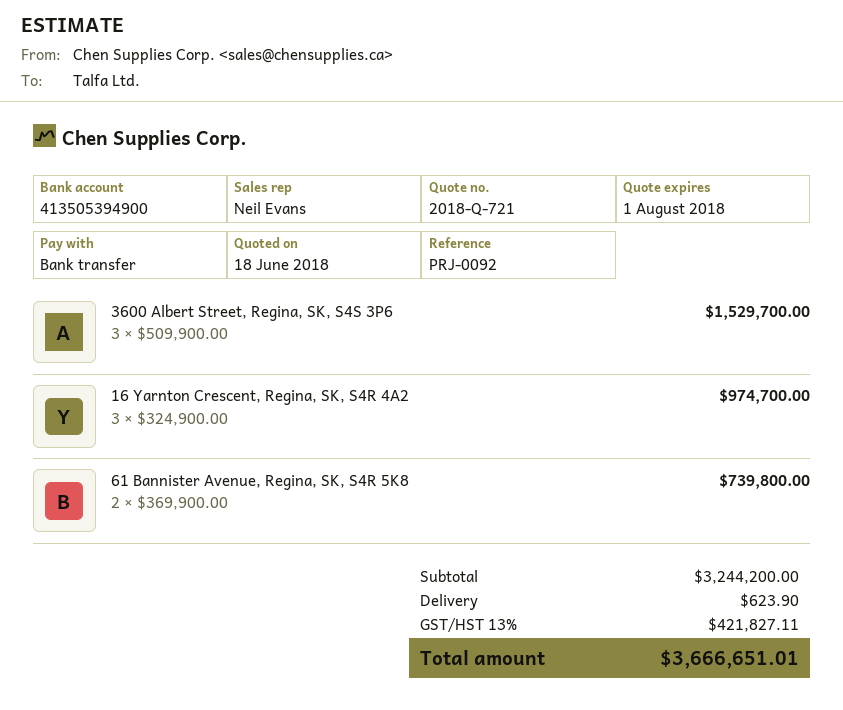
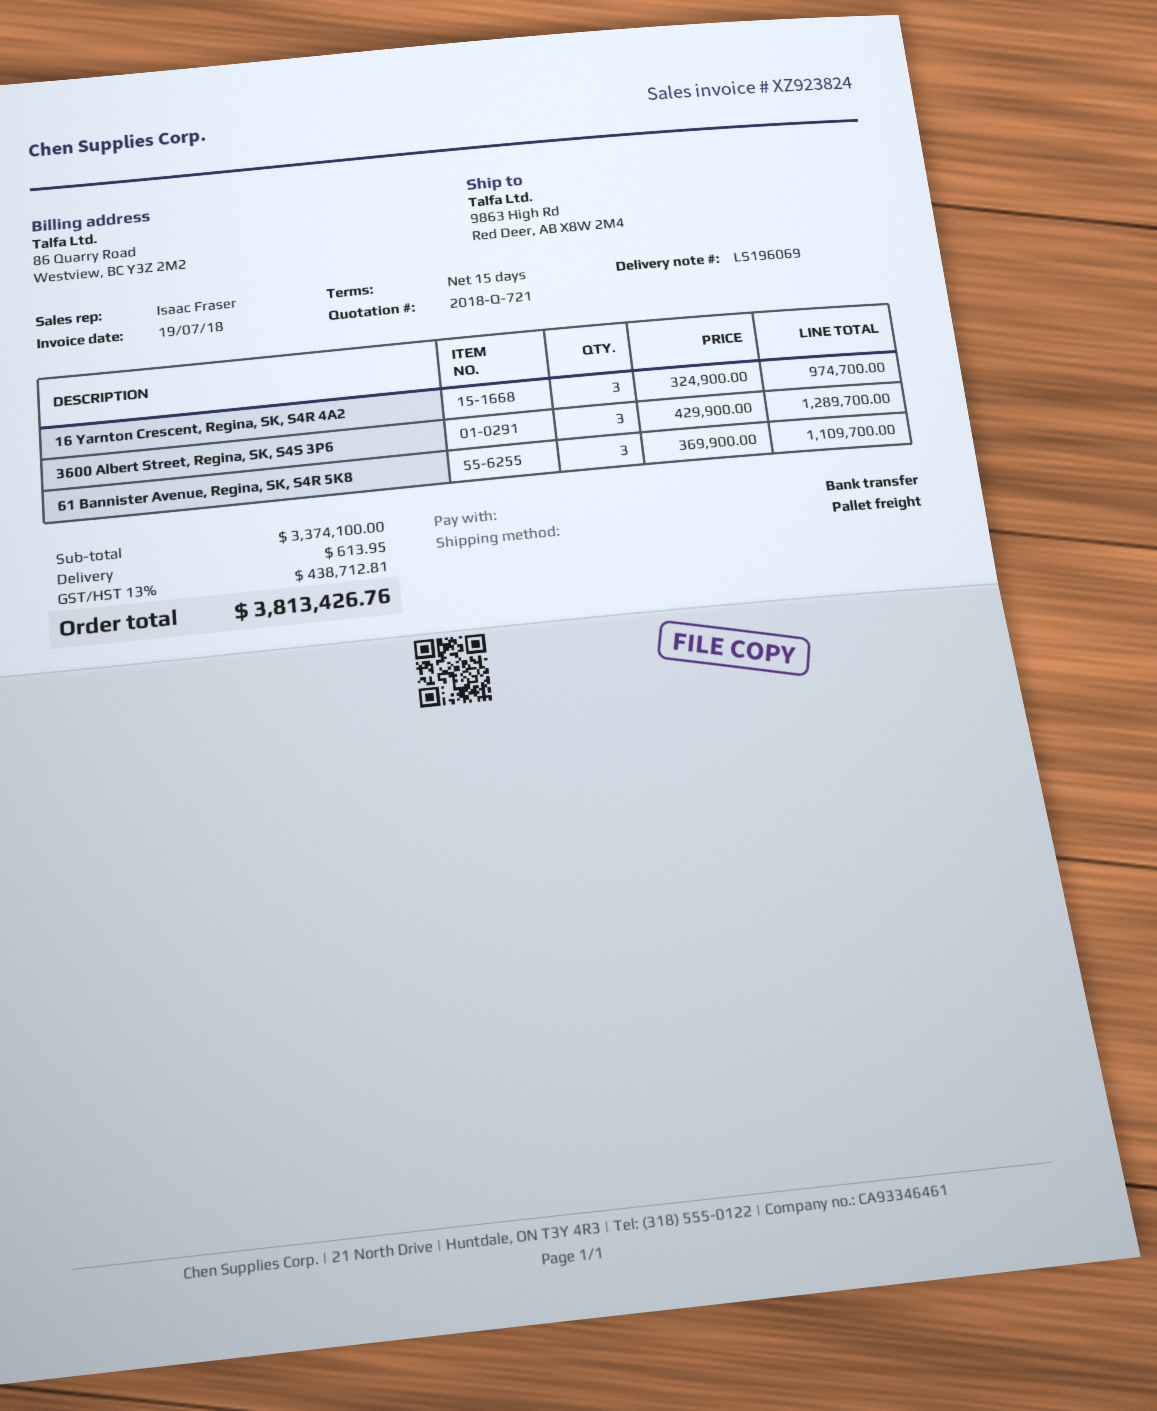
sales rep: Neil Evans -> Isaac Fraser
3600 Albert Street, Regina, SK, S4S 3P6: 3 x 509900.00 = 1529700.00 -> 3 x 429900.00 = 1289700.00
61 Bannister Avenue, Regina, SK, S4R 5K8: 2 x 369900.00 = 739800.00 -> 3 x 369900.00 = 1109700.00
subtotal: 3244200.00 -> 3374100.00
shipping: 623.90 -> 613.95
tax: 13% = 421827.11 -> 13% = 438712.81
total: 3666651.01 -> 3813426.76

